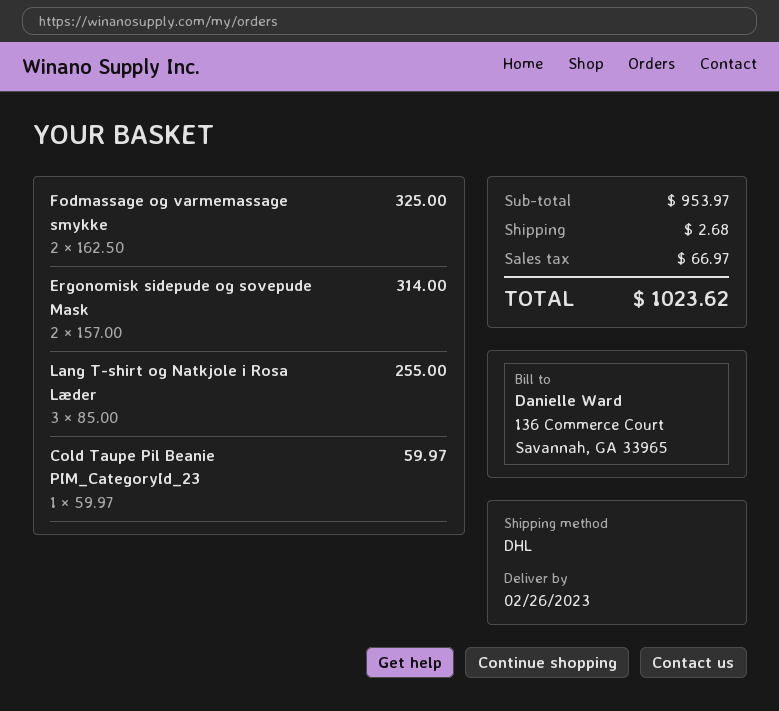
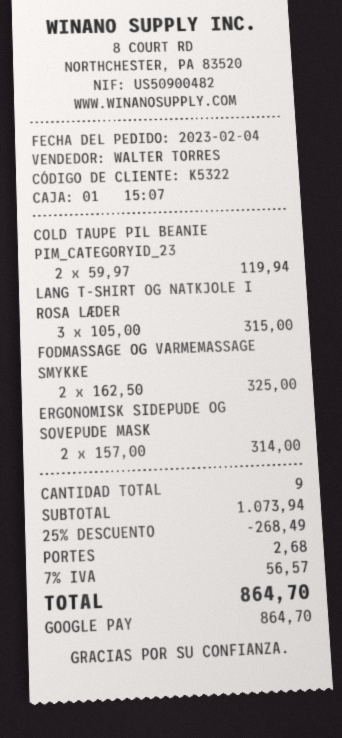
Lang T-shirt og Natkjole i Rosa Læder: 3 x 85.00 = 255.00 -> 3 x 105.00 = 315.00
Cold Taupe Pil Beanie PIM_CategoryId_23: 1 x 59.97 = 59.97 -> 2 x 59.97 = 119.94
subtotal: 953.97 -> 1073.94
discount: none -> 25% = 268.49
tax: 66.97 -> 56.57
total: 1023.62 -> 864.70

